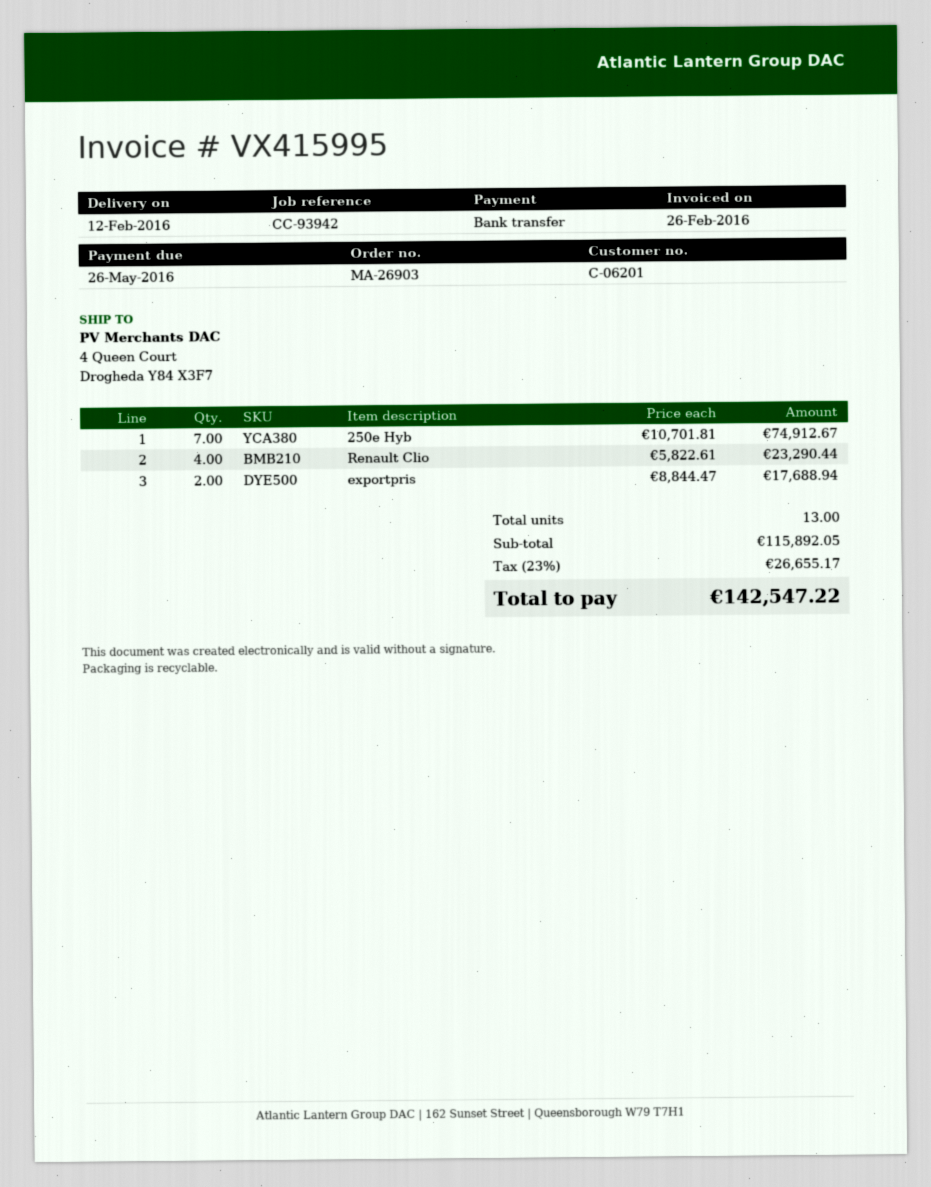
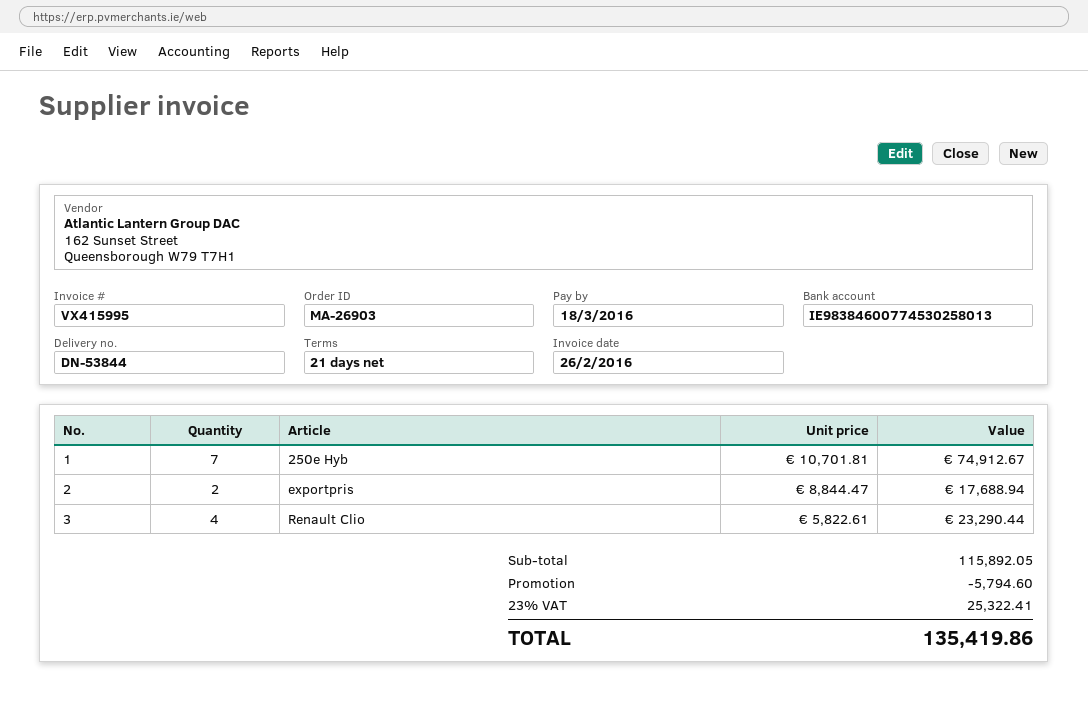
due date: 2016-05-26 -> 2016-03-18
discount: none -> 5794.60
tax: 23% = 26655.17 -> 23% = 25322.41
total: 142547.22 -> 135419.86

